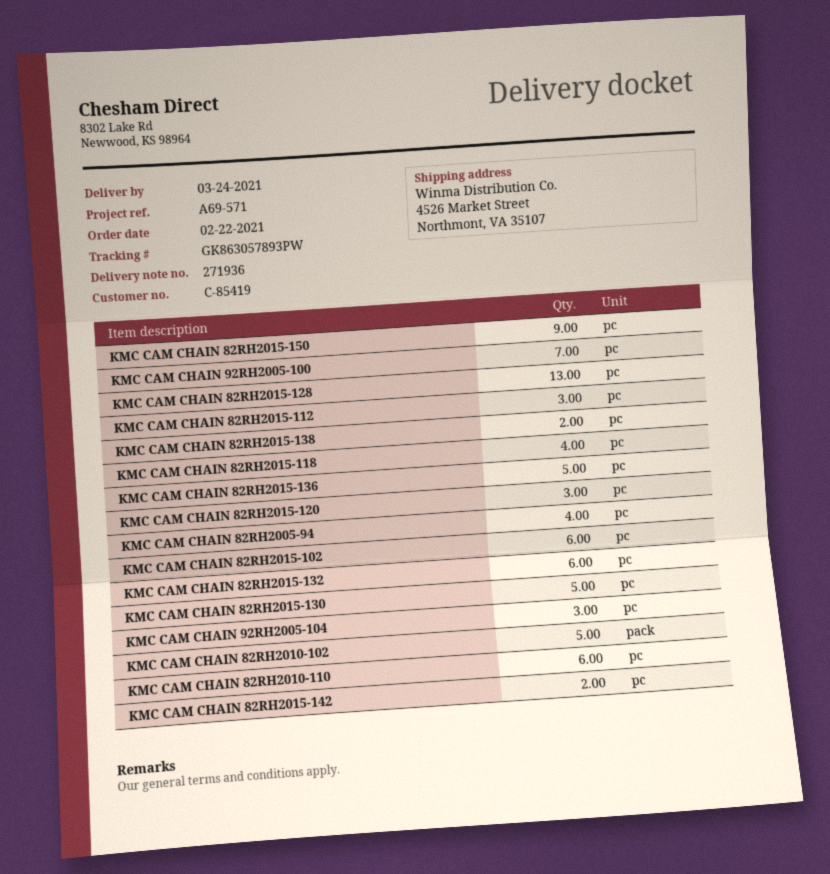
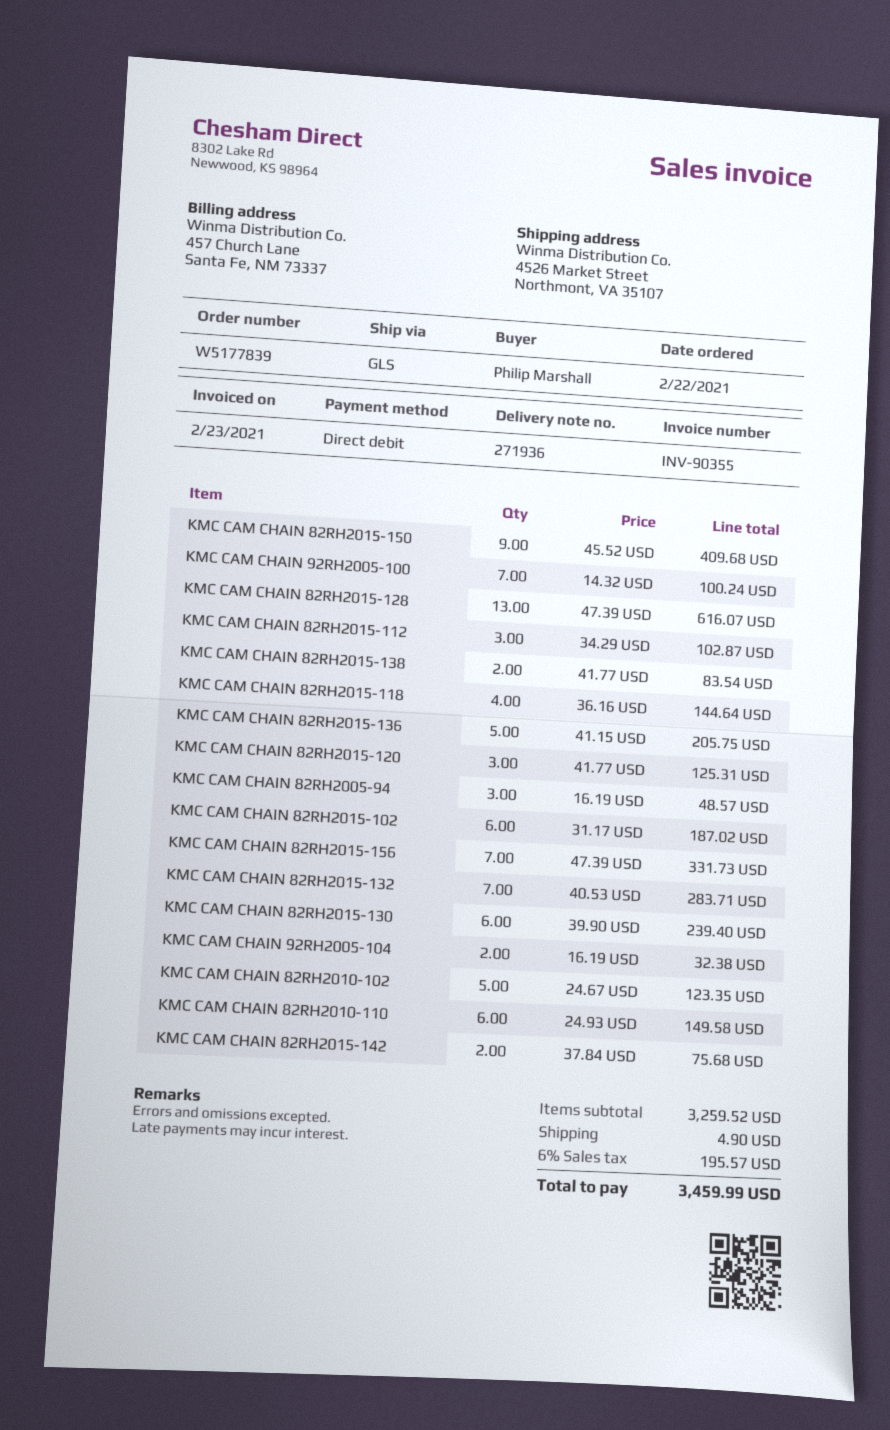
KMC CAM CHAIN 82RH2005-94: 4 -> 3
KMC CAM CHAIN 82RH2015-132: 6 -> 7
KMC CAM CHAIN 82RH2015-130: 5 -> 6
KMC CAM CHAIN 92RH2005-104: 3 -> 2
KMC CAM CHAIN 82RH2015-156: none -> 7

